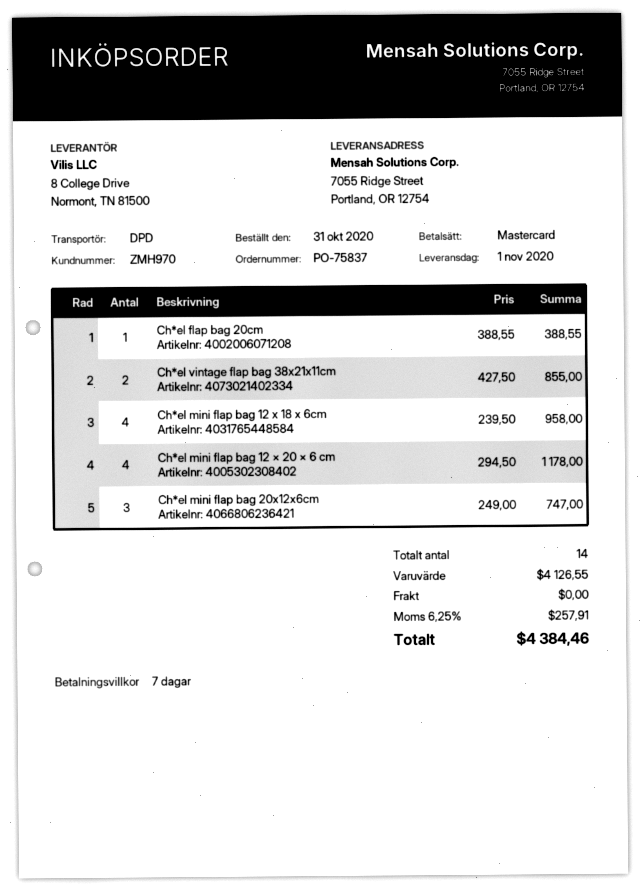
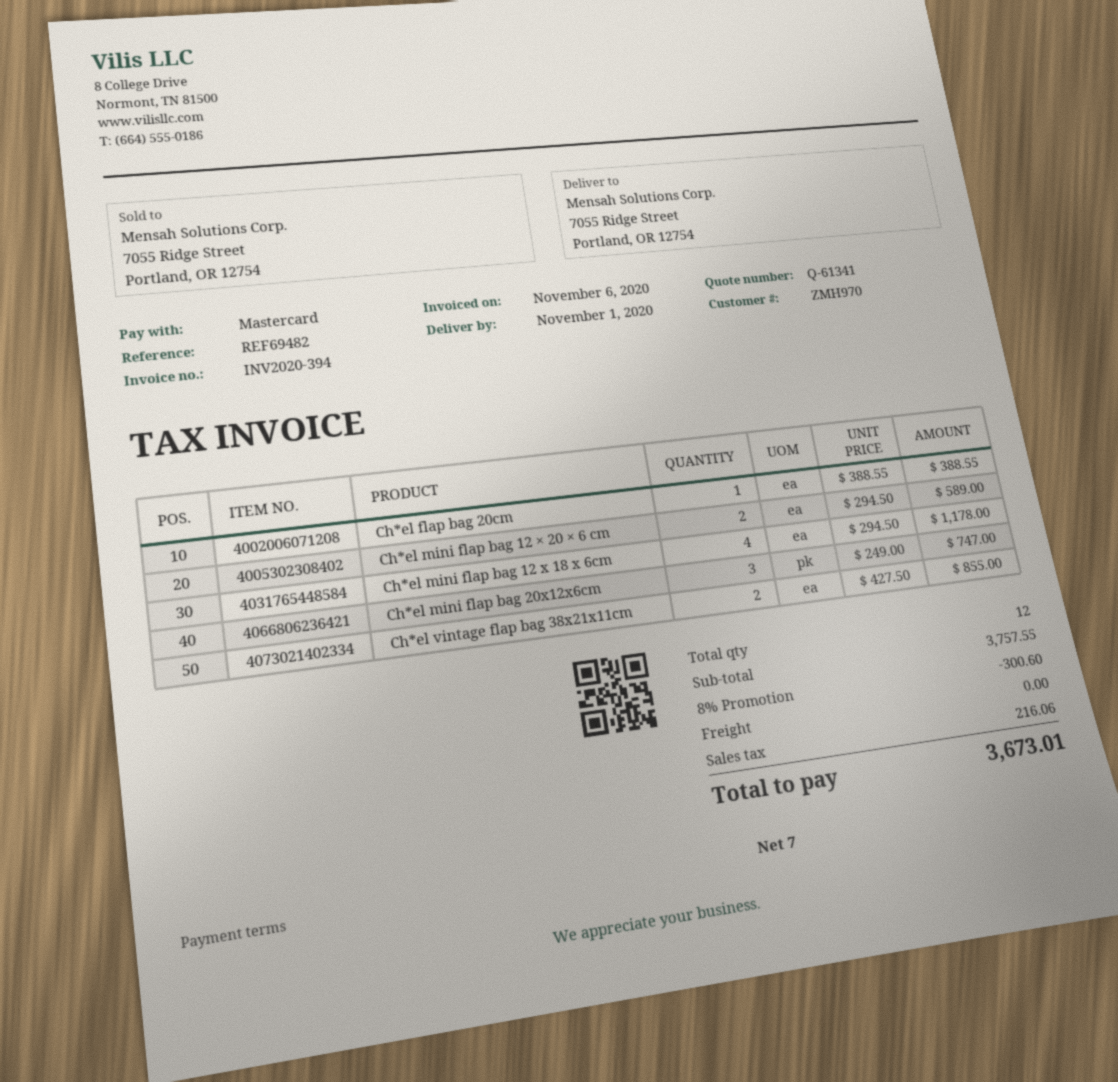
Ch*el mini flap bag 12 x 18 x 6cm: 4 x 239.50 = 958.00 -> 4 x 294.50 = 1178.00
Ch*el mini flap bag 12 × 20 × 6 cm: 4 x 294.50 = 1178.00 -> 2 x 294.50 = 589.00
total quantity: 14 -> 12
subtotal: 4126.55 -> 3757.55
discount: none -> 8% = 300.60
tax: 257.91 -> 216.06
total: 4384.46 -> 3673.01

